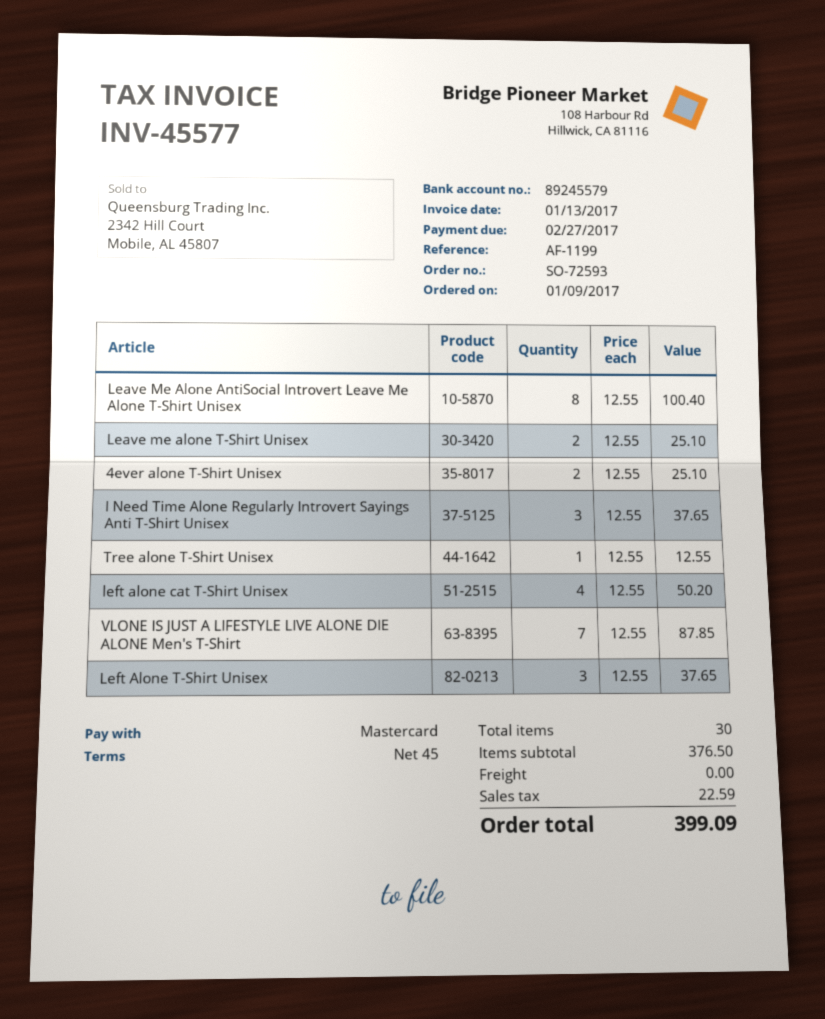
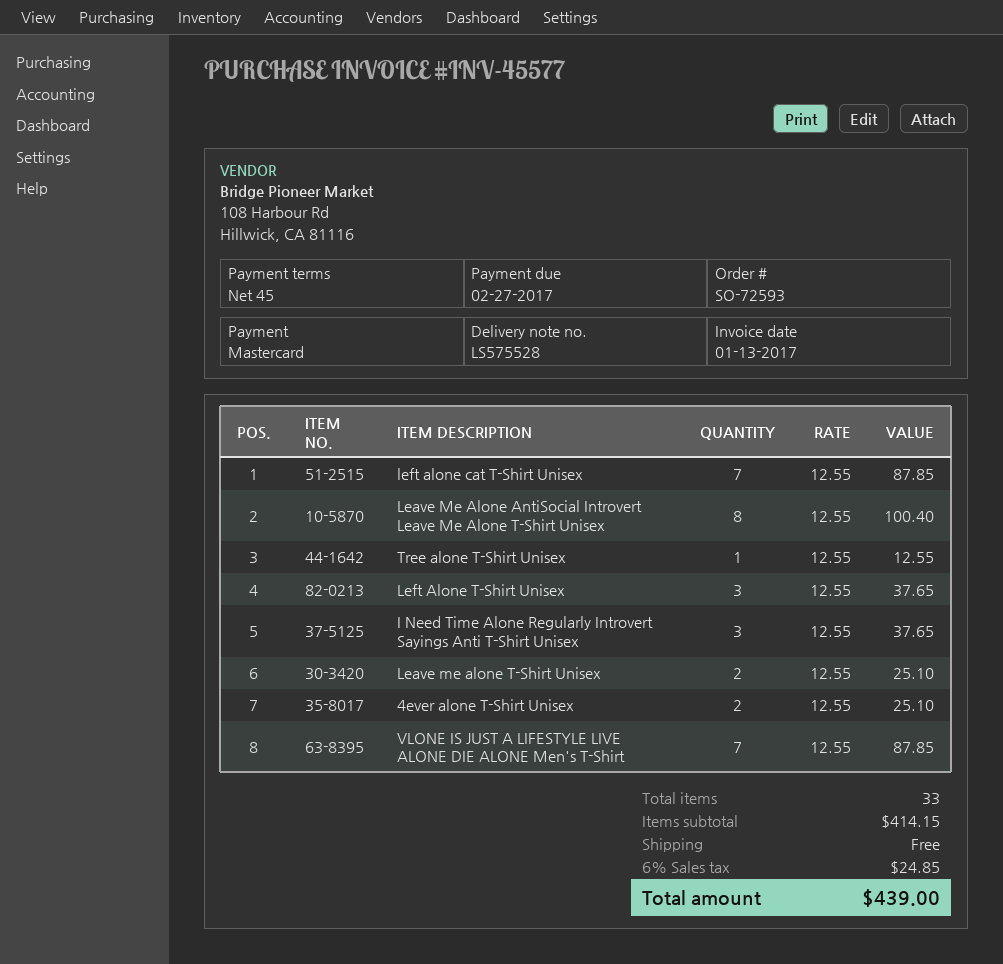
left alone cat T-Shirt Unisex: 4 x 12.55 = 50.20 -> 7 x 12.55 = 87.85
total quantity: 30 -> 33
subtotal: 376.50 -> 414.15
tax: 22.59 -> 24.85
total: 399.09 -> 439.00

